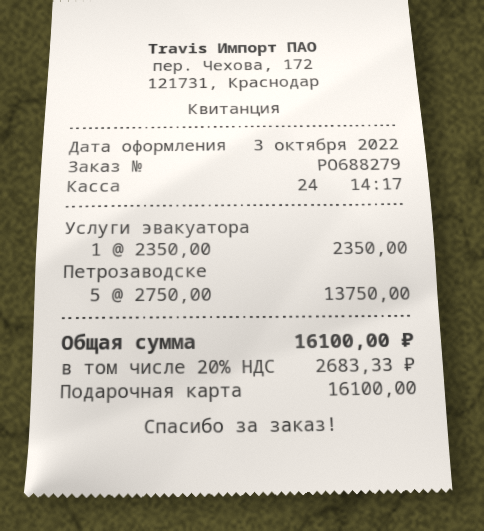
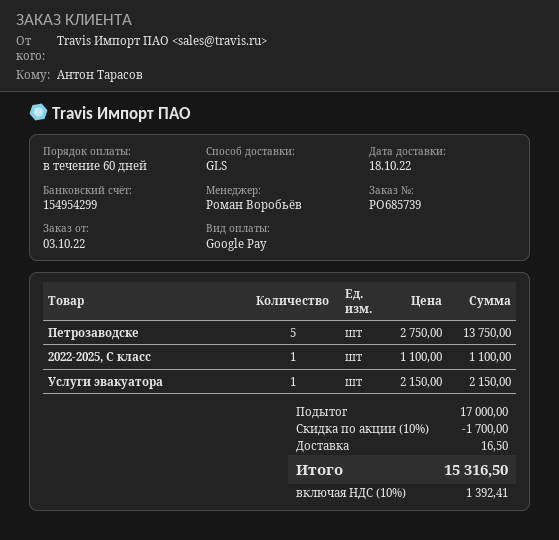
order number: PO688279 -> PO685739
payment method: gift card -> Google Pay
Услуги эвакуатора: 1 x 2350.00 = 2350.00 -> 1 x 2150.00 = 2150.00
2022-2025, C класс: none -> 1 x 1100.00 = 1100.00
discount: none -> 10% = 1700.00
shipping: none -> 16.50
tax: 20% = 2683.33 -> 10% = 1392.41
total: 16100.00 -> 15316.50

